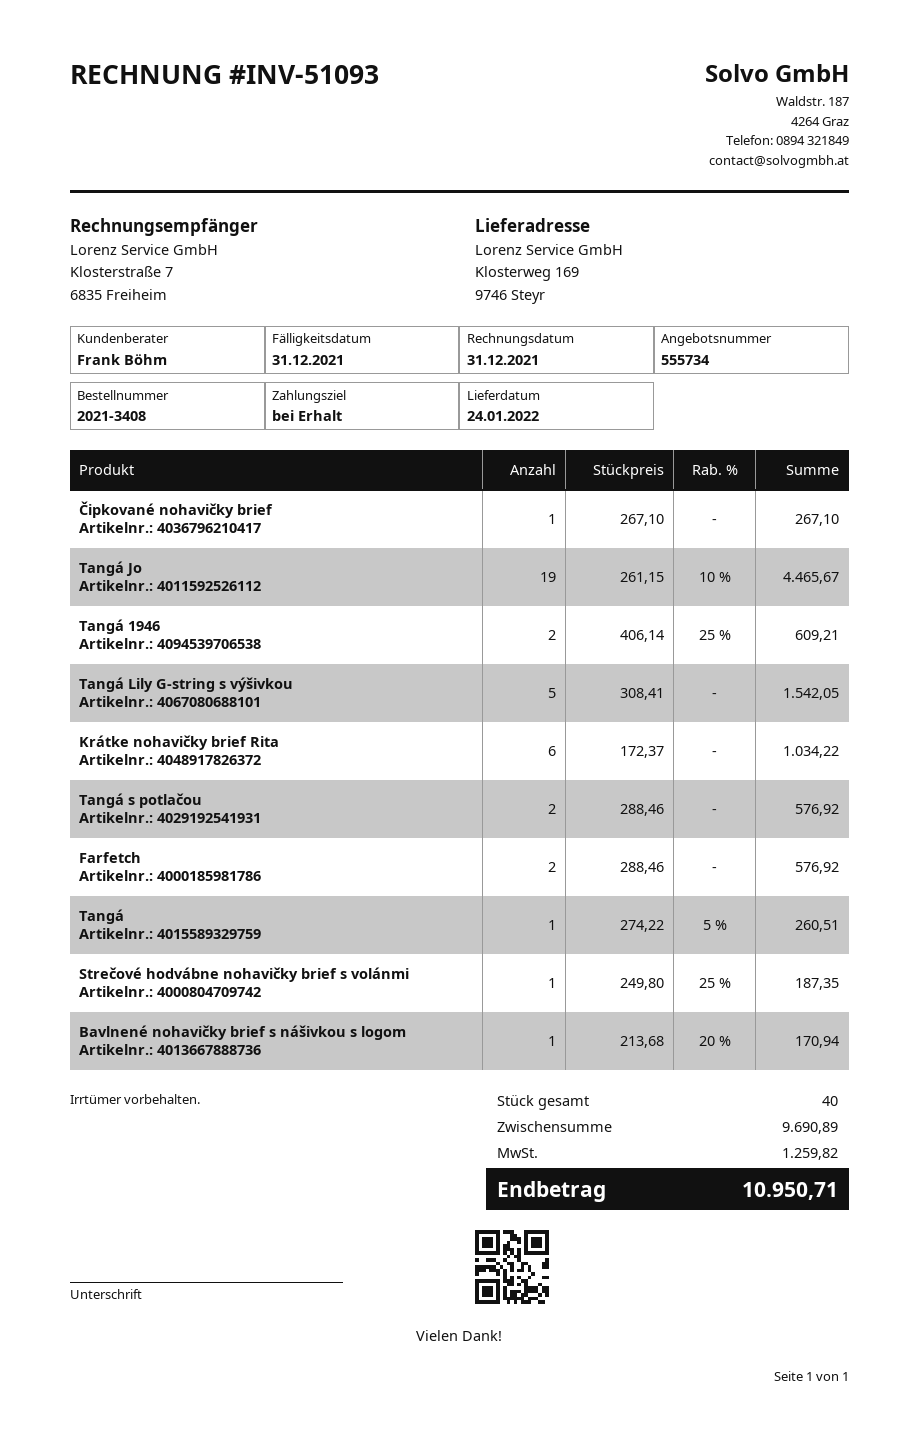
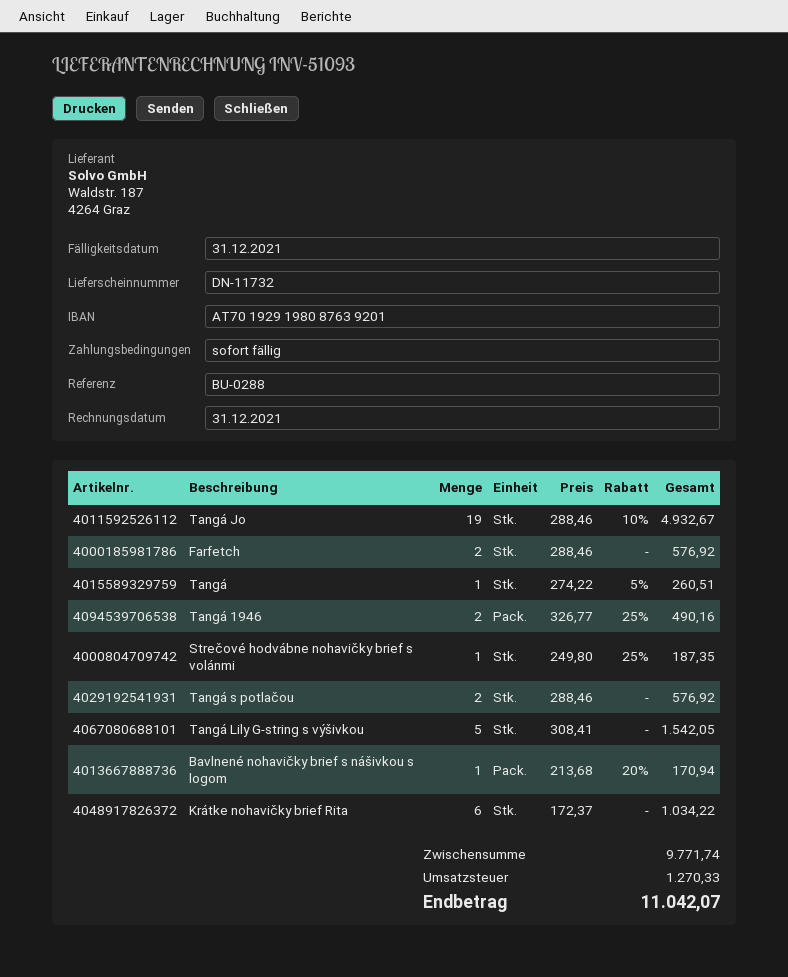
Čipkované nohavičky brief: 1 x 267.10 = 267.10 -> none
Tangá Jo: 19 x 261.15 - 10% = 4465.67 -> 19 x 288.46 - 10% = 4932.67
Tangá 1946: 2 x 406.14 - 25% = 609.21 -> 2 x 326.77 - 25% = 490.16
subtotal: 9690.89 -> 9771.74
tax: 1259.82 -> 1270.33
total: 10950.71 -> 11042.07

